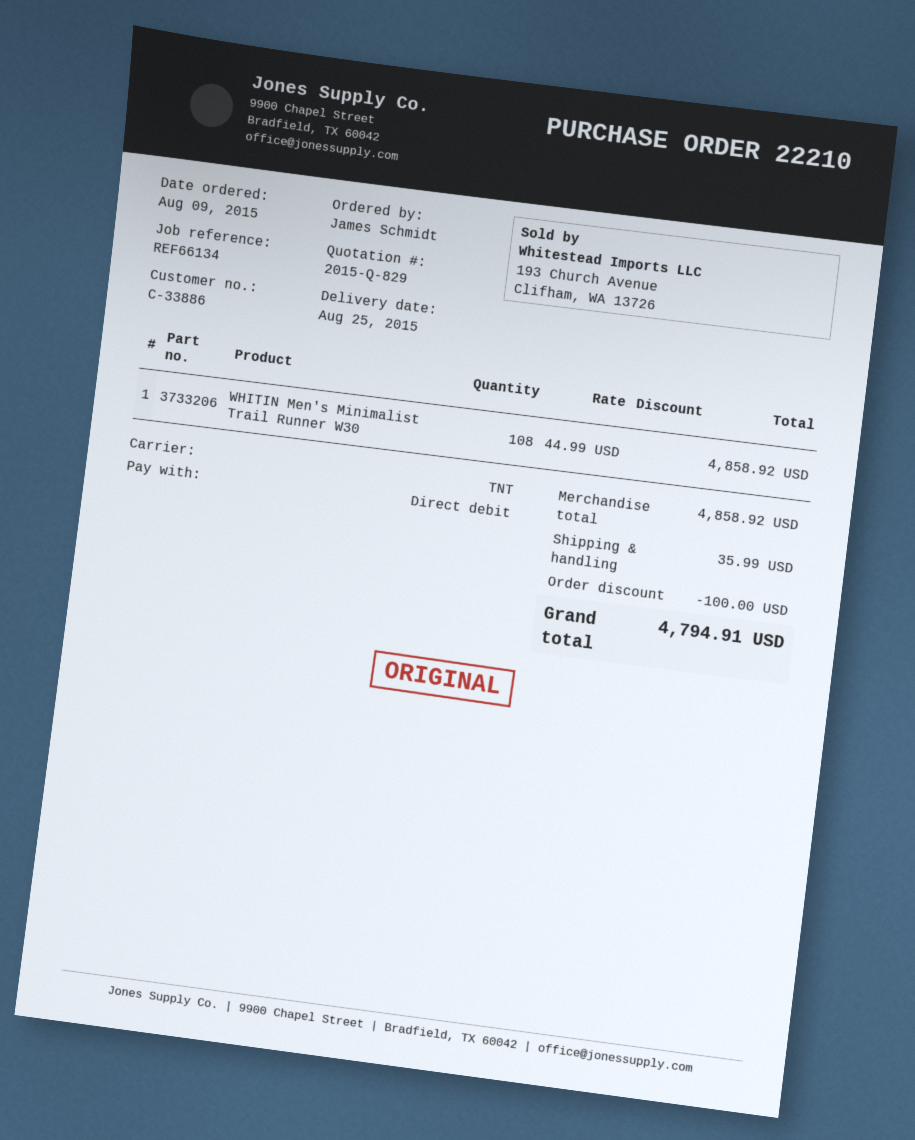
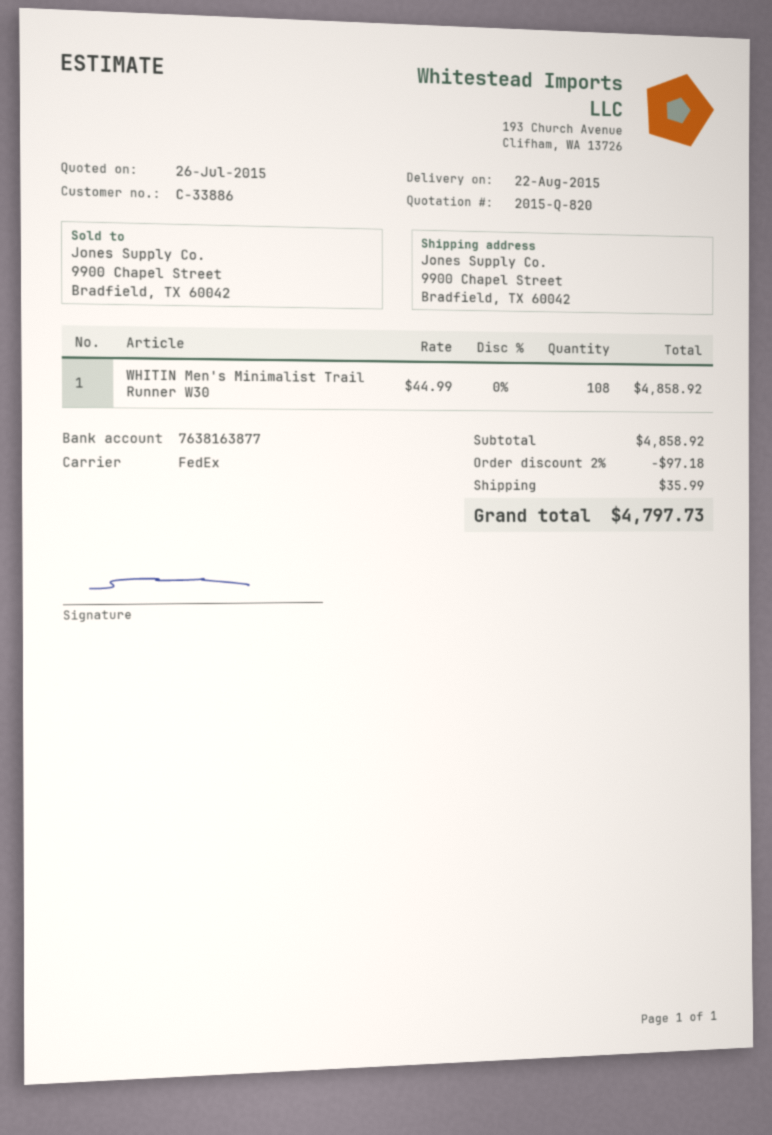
quote number: 2015-Q-829 -> 2015-Q-820
delivery date: 2015-08-25 -> 2015-08-22
shipping method: TNT -> FedEx
discount: 100.00 -> 97.18
total: 4794.91 -> 4797.73

